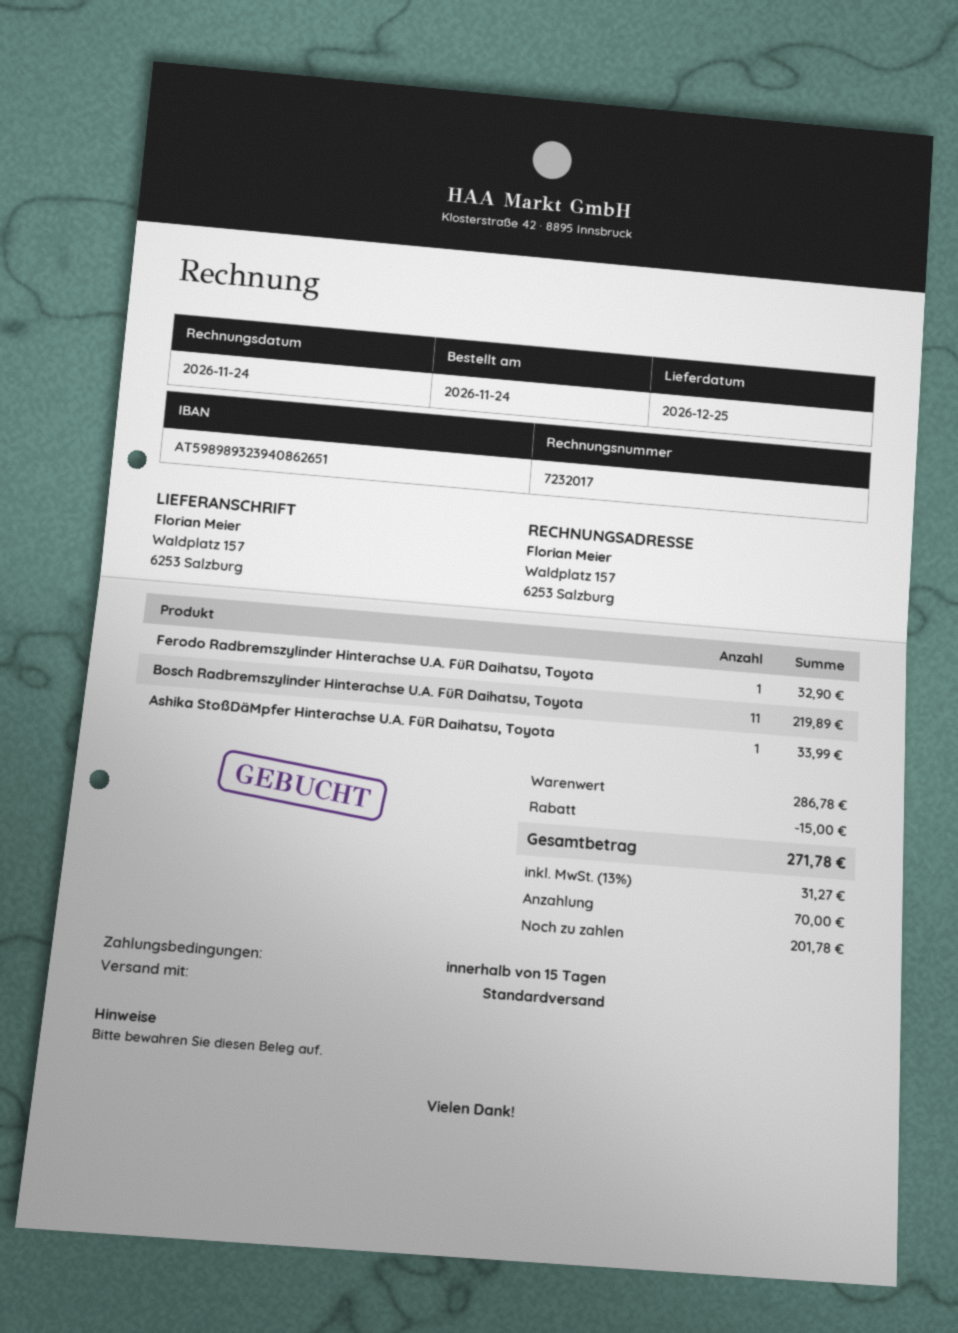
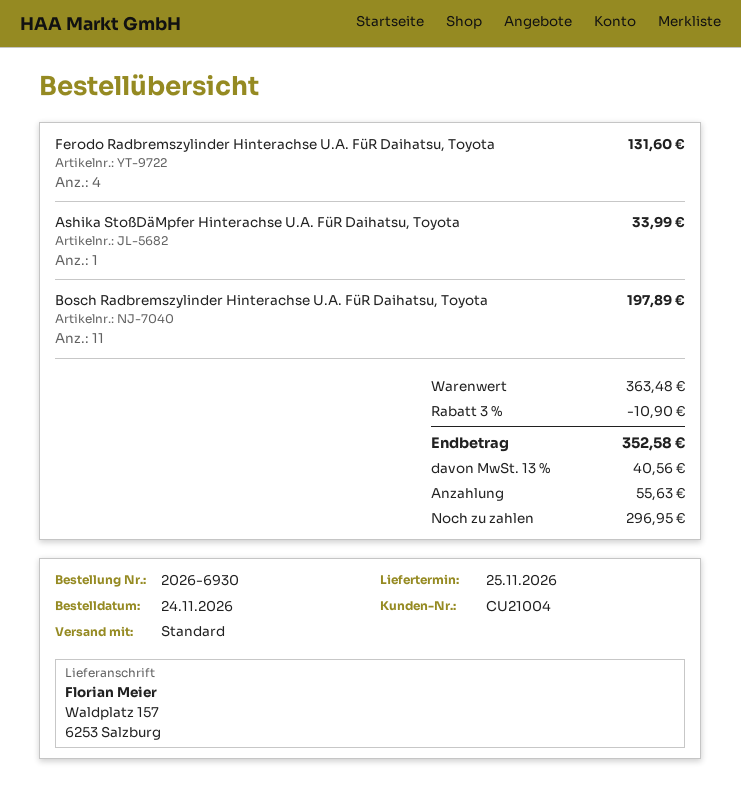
delivery date: 2026-12-25 -> 2026-11-25
Ferodo Radbremszylinder Hinterachse U.A. FüR Daihatsu, Toyota: 1 for 32.90 -> 4 for 131.60
Bosch Radbremszylinder Hinterachse U.A. FüR Daihatsu, Toyota: 11 for 219.89 -> 11 for 197.89
subtotal: 286.78 -> 363.48
discount: 15.00 -> 10.90
tax: 13% = 31.27 -> 13% = 40.56
total: 271.78 -> 352.58
deposit: 70.00 -> 55.63
balance: 201.78 -> 296.95

